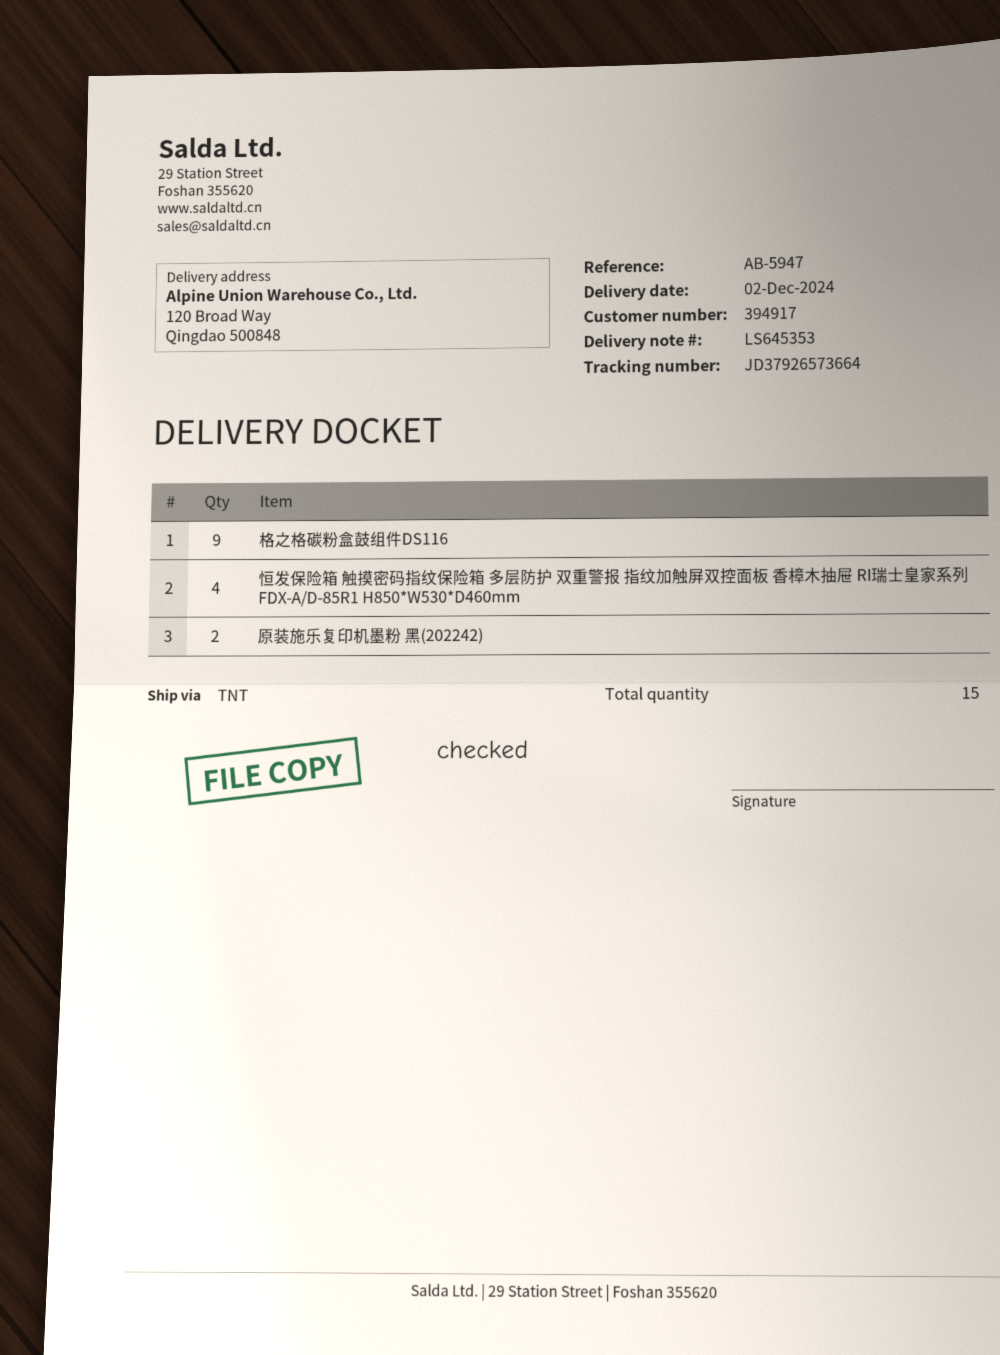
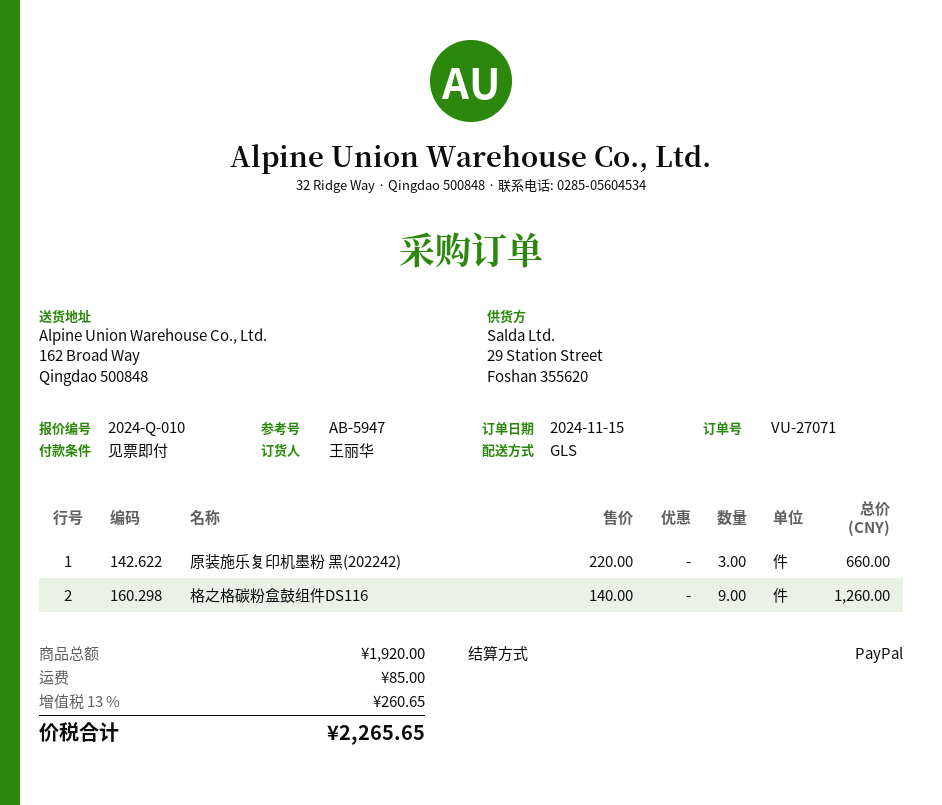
shipping method: TNT -> GLS
ship to: 120 Broad Way, Qingdao 500848 -> 162 Broad Way, Qingdao 500848
恒发保险箱 触摸密码指纹保险箱 多层防护 双重警报 指纹加触屏双控面板 香樟木抽屉 RI瑞士皇家系列 FDX-A/D-85R1 H850*W530*D460mm: 4 -> none
原装施乐复印机墨粉 黑(202242): 2 -> 3

